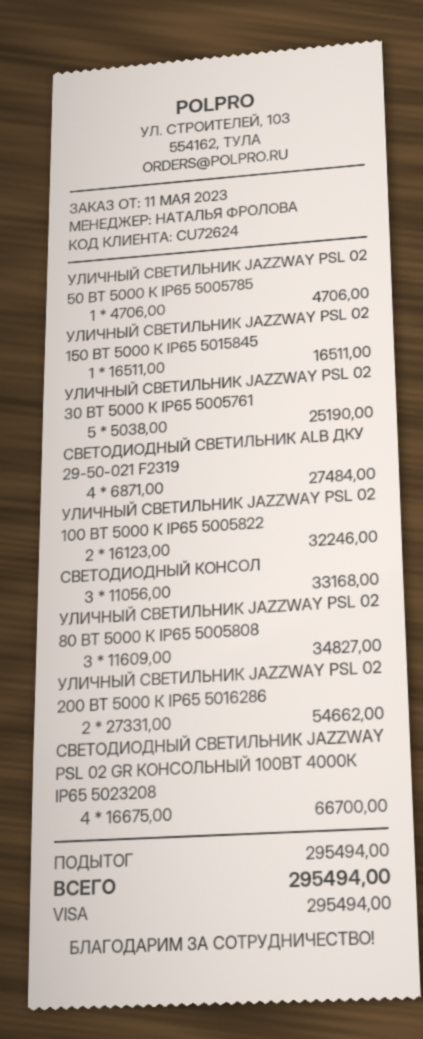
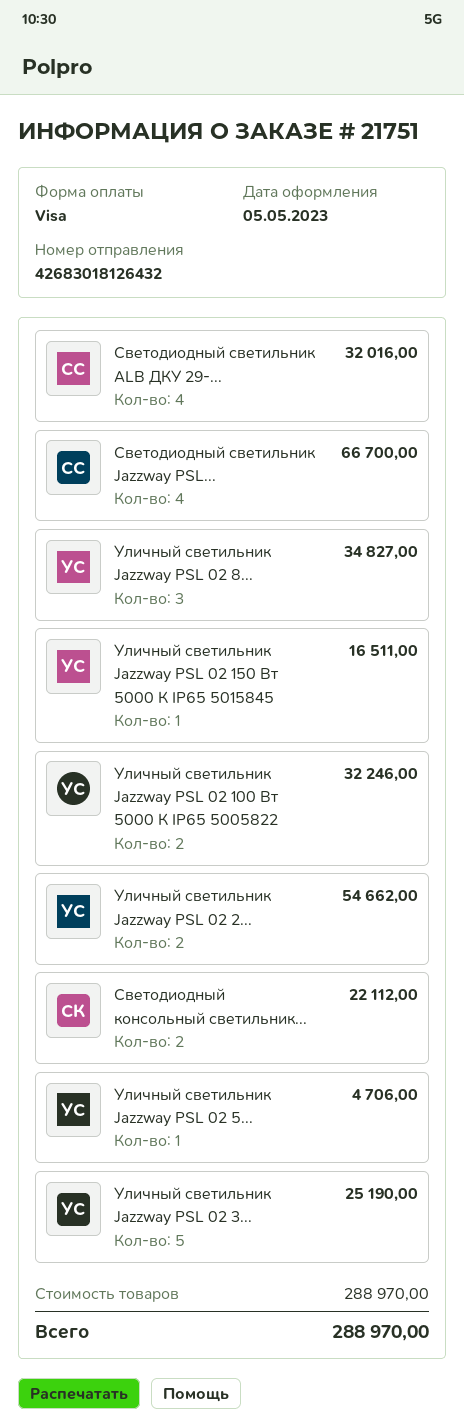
order date: 2023-05-11 -> 2023-05-05
СВЕТОДИОДНЫЙ СВЕТИЛЬНИК ALB ДКУ 29-50-021 F2319: 4 for 27484.00 -> 4 for 32016.00
СВЕТОДИОДНЫЙ КОНСОЛ: 3 for 33168.00 -> 2 for 22112.00
subtotal: 295494.00 -> 288970.00
total: 295494.00 -> 288970.00

